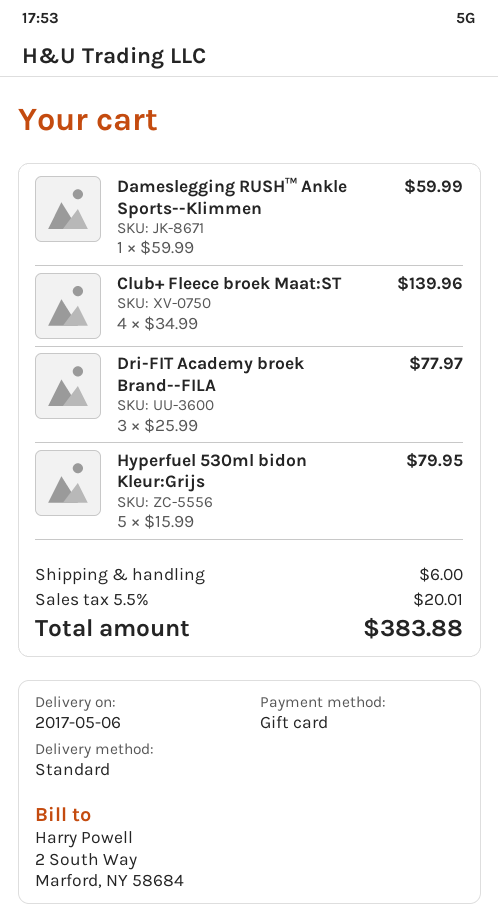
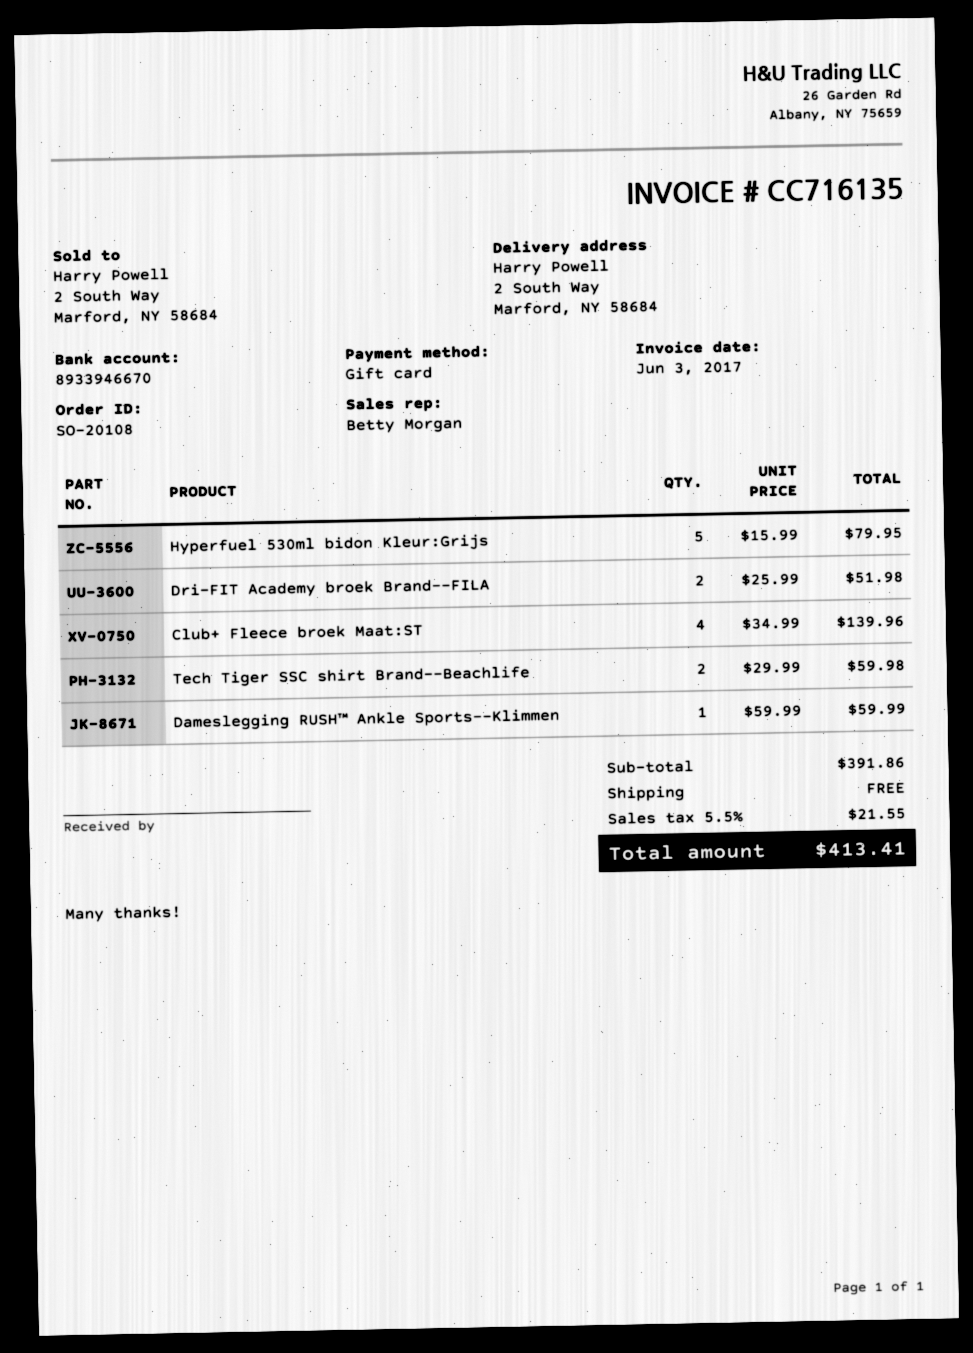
Dri-FIT Academy broek Brand--FILA: 3 x 25.99 = 77.97 -> 2 x 25.99 = 51.98
Tech Tiger SSC shirt Brand--Beachlife: none -> 2 x 29.99 = 59.98
shipping: 6.00 -> 0.00
tax: 5.5% = 20.01 -> 5.5% = 21.55
total: 383.88 -> 413.41

